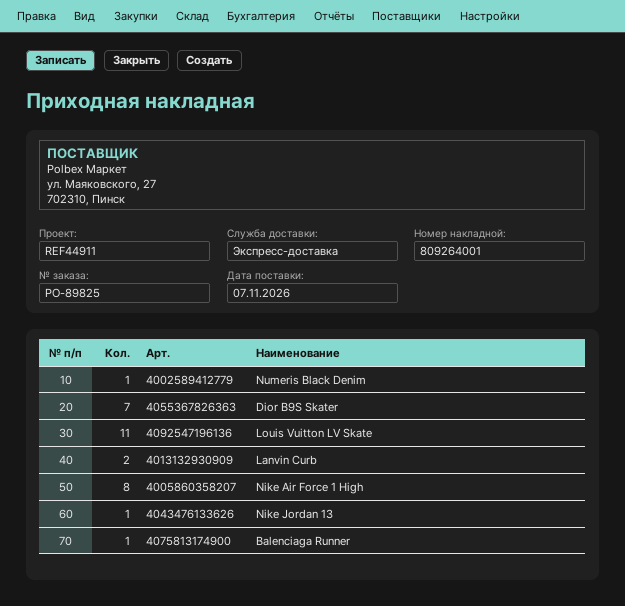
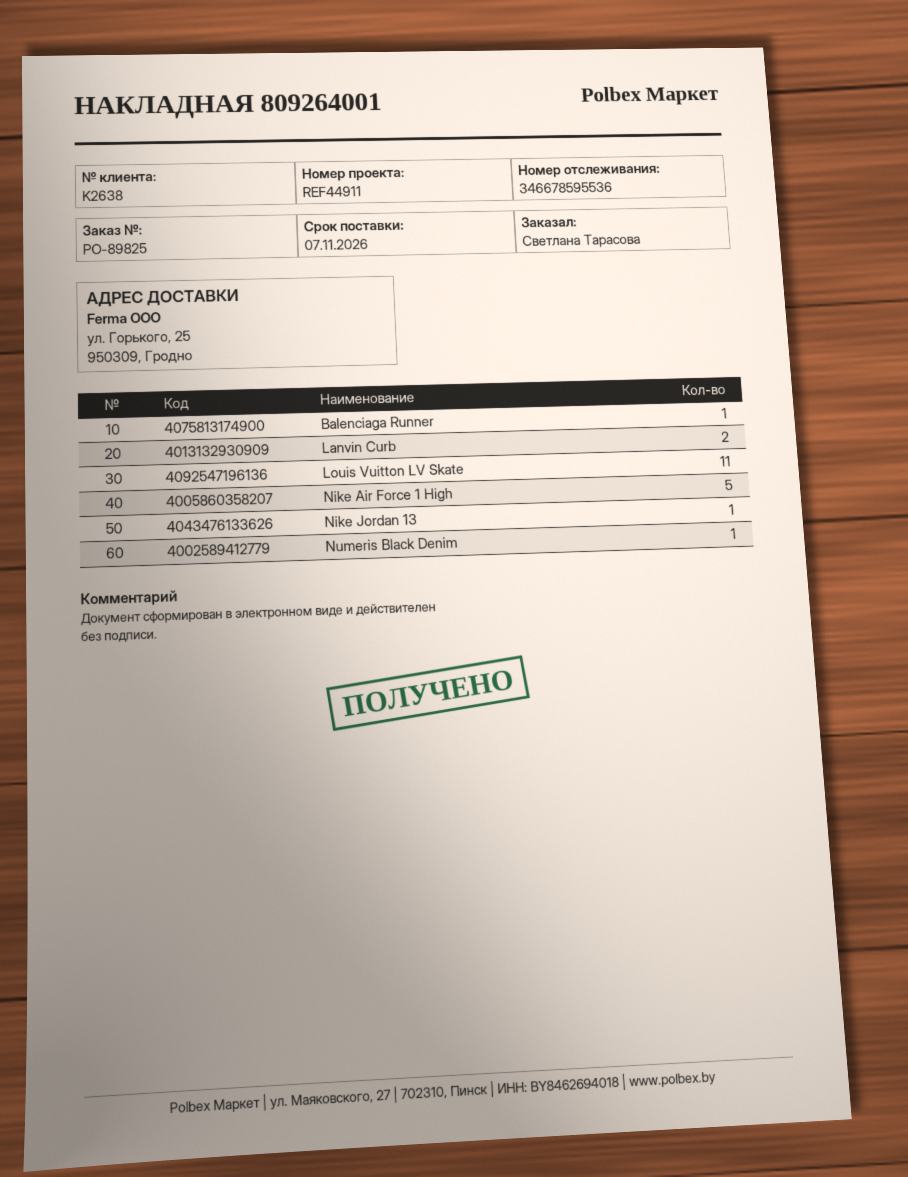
Dior B9S Skater: 7 -> none
Nike Air Force 1 High: 8 -> 5

